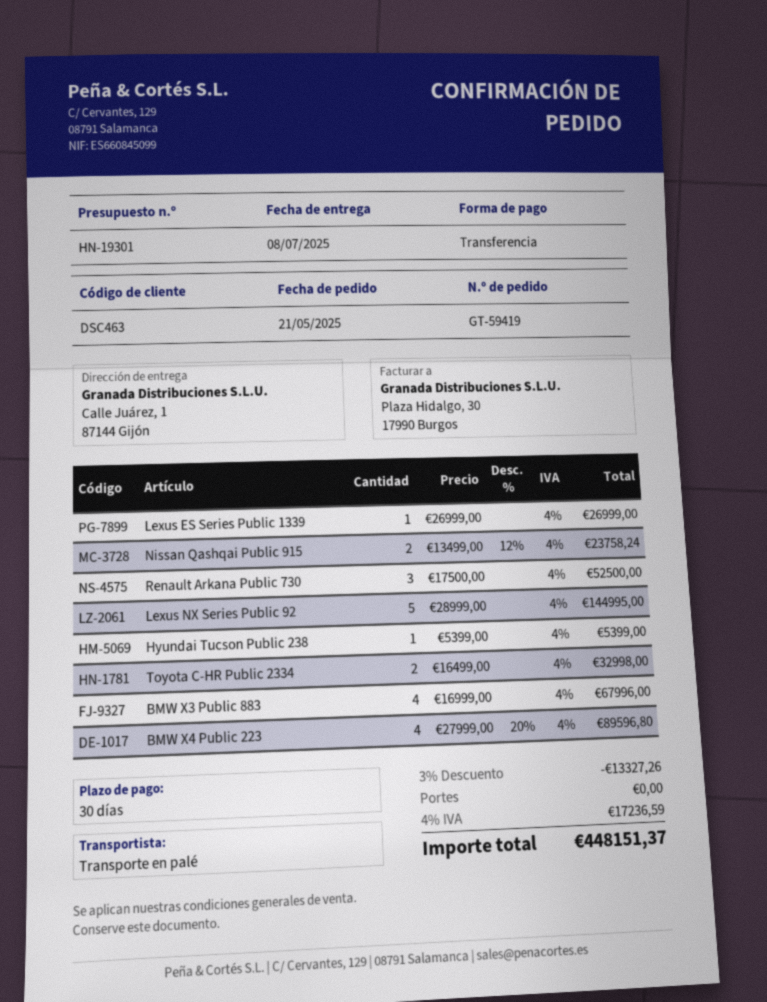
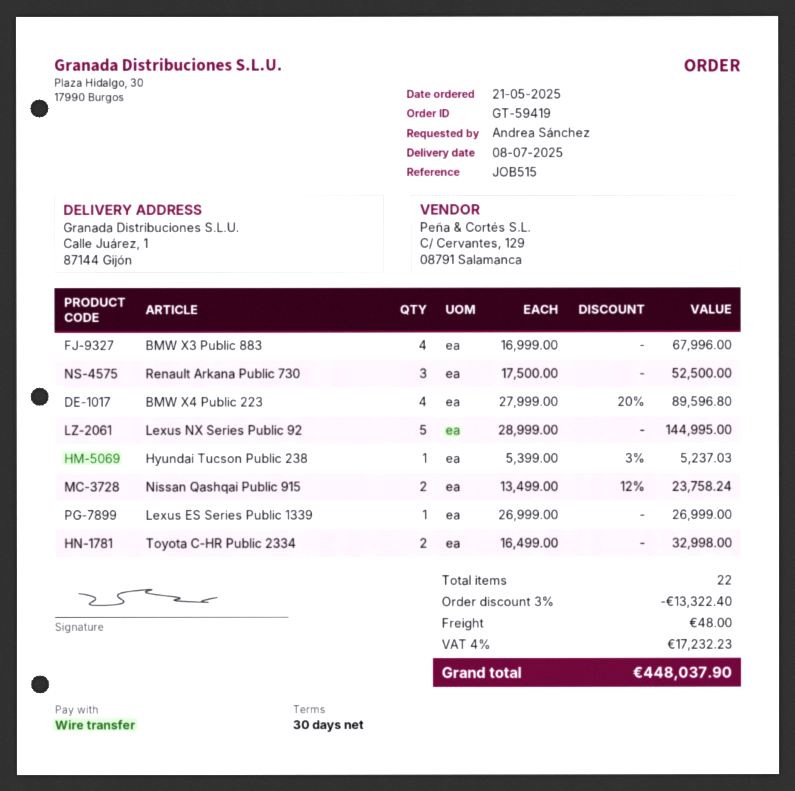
Hyundai Tucson Public 238: 1 x 5399.00 = 5399.00 -> 1 x 5399.00 - 3% = 5237.03
discount: 3% = 13327.26 -> 3% = 13322.40
shipping: 0.00 -> 48.00
tax: 4% = 17236.59 -> 4% = 17232.23
total: 448151.37 -> 448037.90

